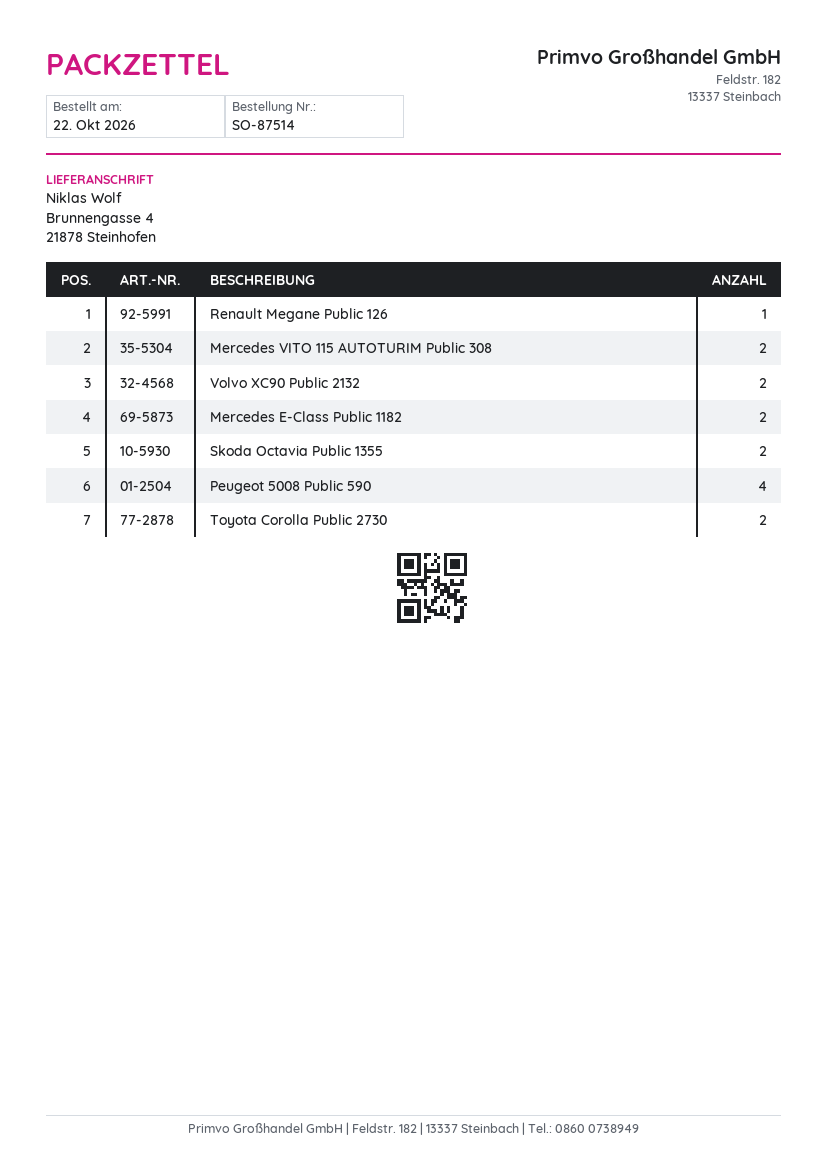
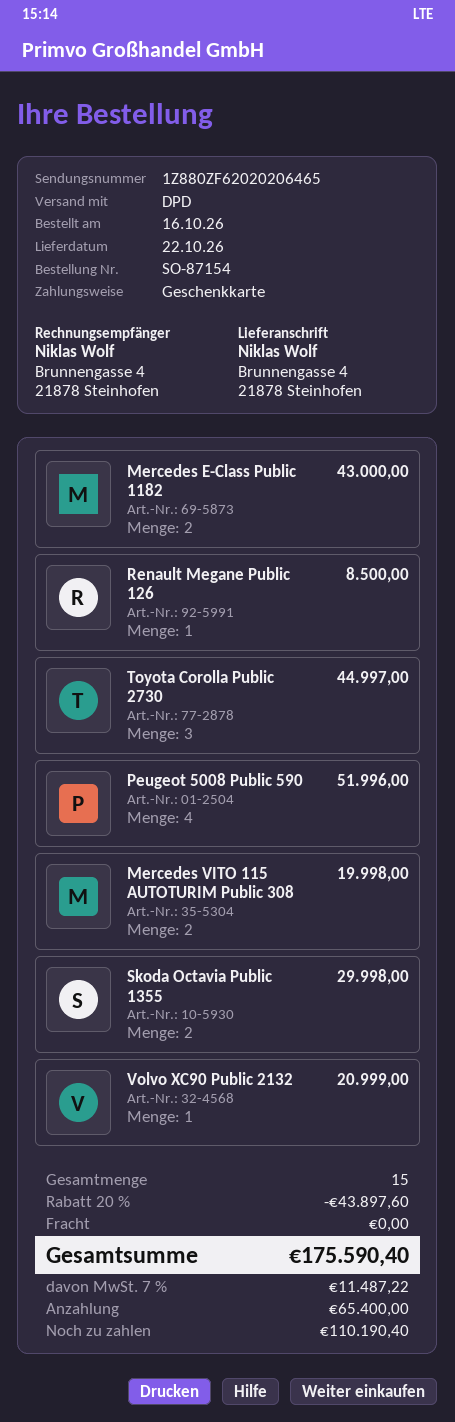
order number: SO-87514 -> SO-87154
order date: 2026-10-22 -> 2026-10-16
Volvo XC90 Public 2132: 2 -> 1
Toyota Corolla Public 2730: 2 -> 3

